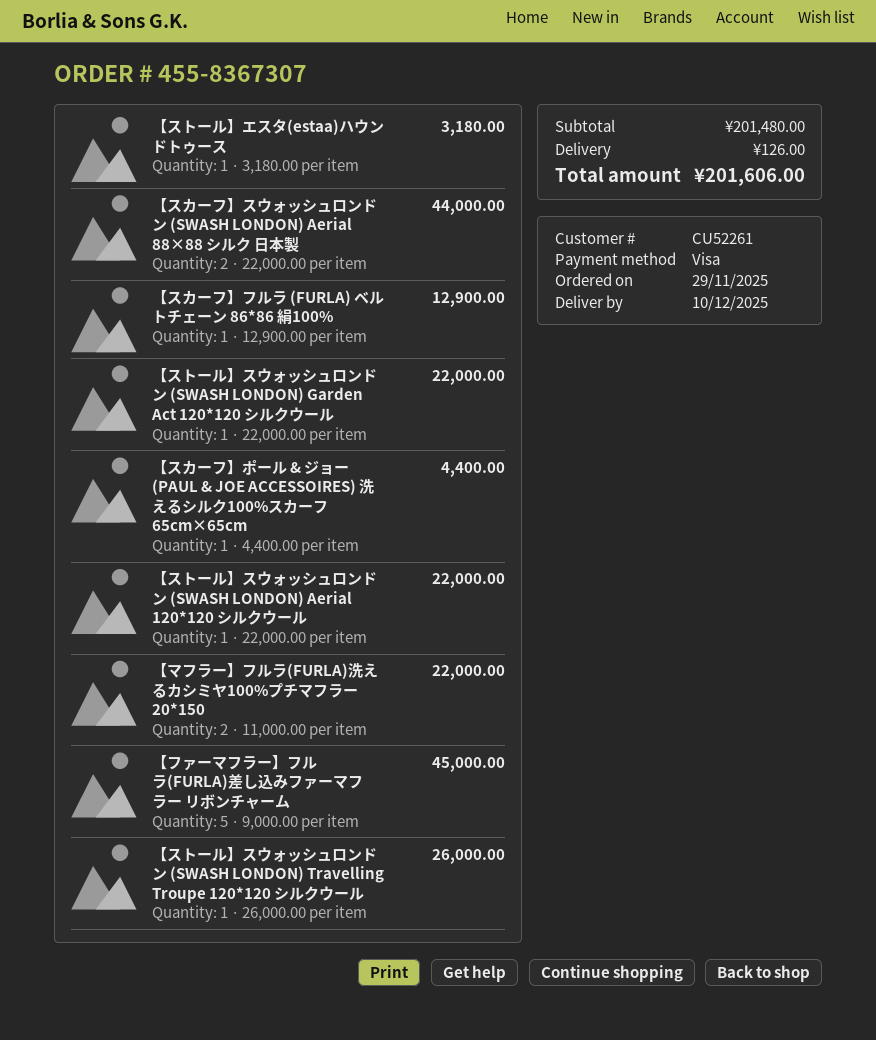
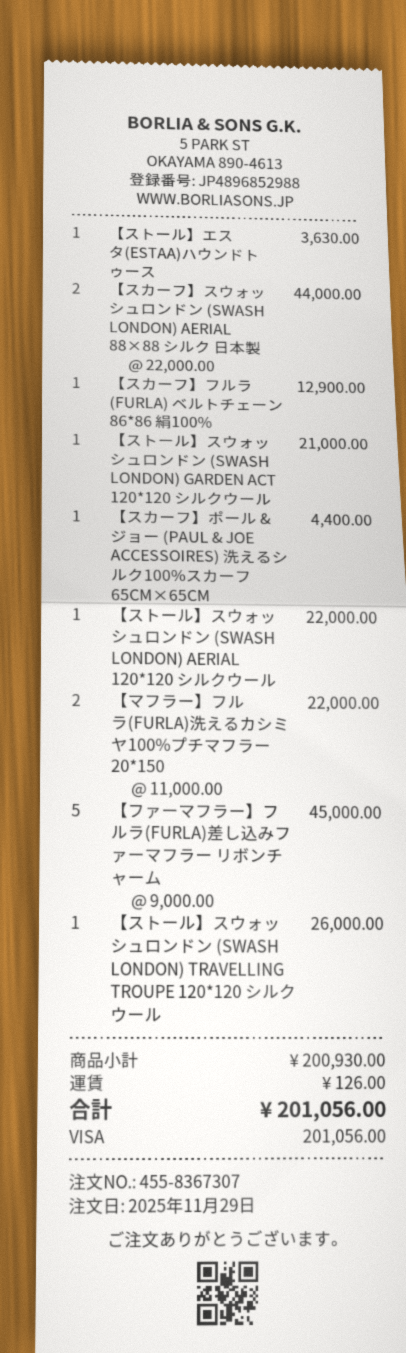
【ストール】エスタ(estaa)ハウンドトゥース: 1 x 3180.00 = 3180.00 -> 1 x 3630.00 = 3630.00
【ストール】スウォッシュロンドン (SWASH LONDON) Garden Act 120*120 シルクウール: 1 x 22000.00 = 22000.00 -> 1 x 21000.00 = 21000.00
subtotal: 201480.00 -> 200930.00
total: 201606.00 -> 201056.00

